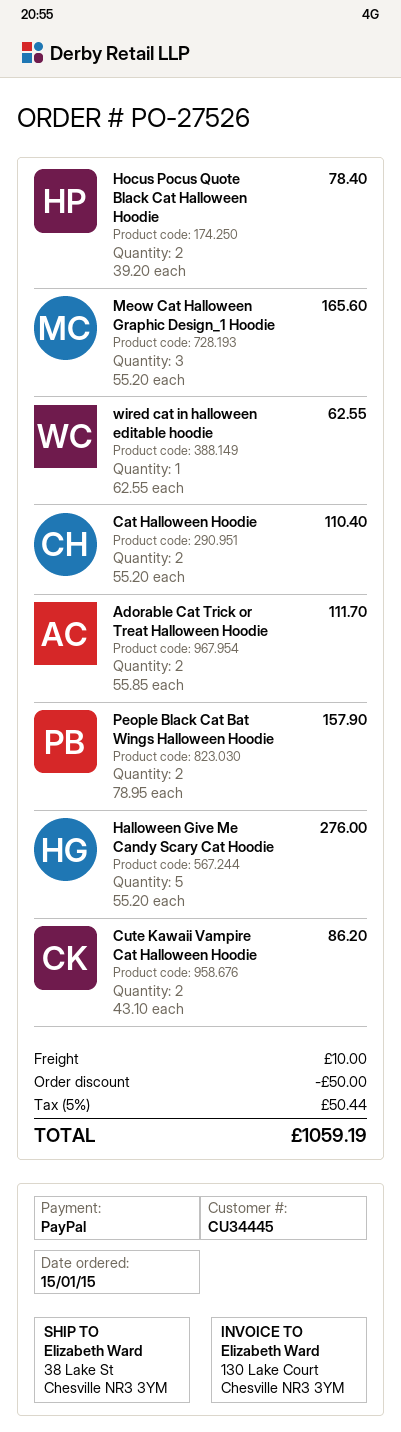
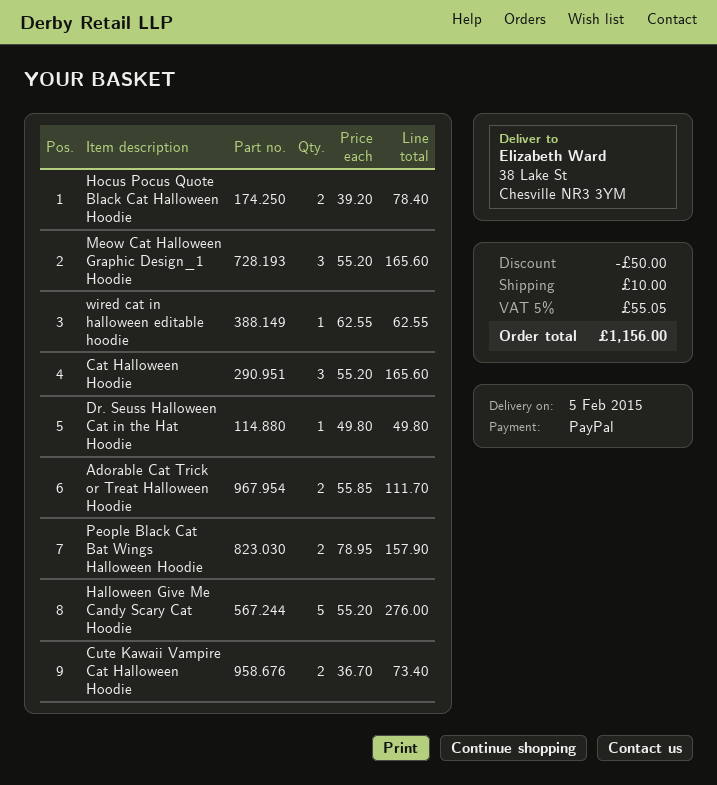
Cat Halloween Hoodie: 2 x 55.20 = 110.40 -> 3 x 55.20 = 165.60
Cute Kawaii Vampire Cat Halloween Hoodie: 2 x 43.10 = 86.20 -> 2 x 36.70 = 73.40
Dr. Seuss Halloween Cat in the Hat Hoodie: none -> 1 x 49.80 = 49.80
tax: 5% = 50.44 -> 5% = 55.05
total: 1059.19 -> 1156.00

